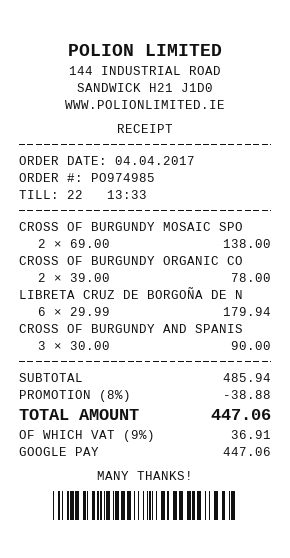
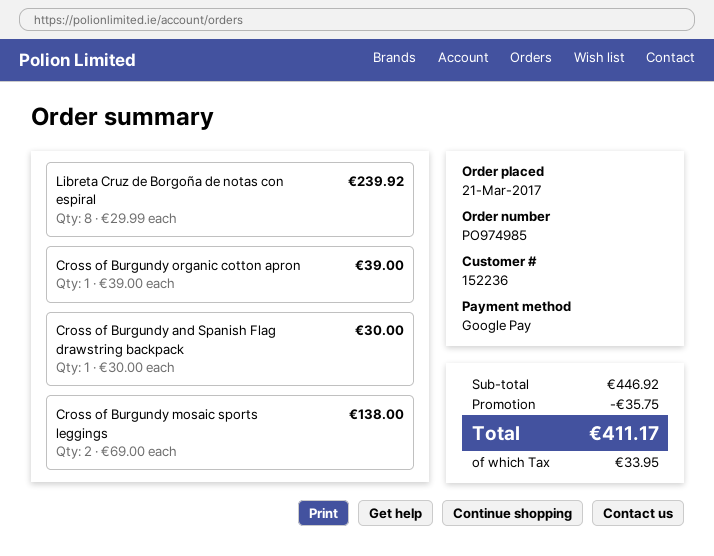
order date: 2017-04-04 -> 2017-03-21
CROSS OF BURGUNDY ORGANIC CO: 2 x 39.00 = 78.00 -> 1 x 39.00 = 39.00
LIBRETA CRUZ DE BORGOÑA DE N: 6 x 29.99 = 179.94 -> 8 x 29.99 = 239.92
CROSS OF BURGUNDY AND SPANIS: 3 x 30.00 = 90.00 -> 1 x 30.00 = 30.00
subtotal: 485.94 -> 446.92
discount: 38.88 -> 35.75
tax: 36.91 -> 33.95
total: 447.06 -> 411.17

